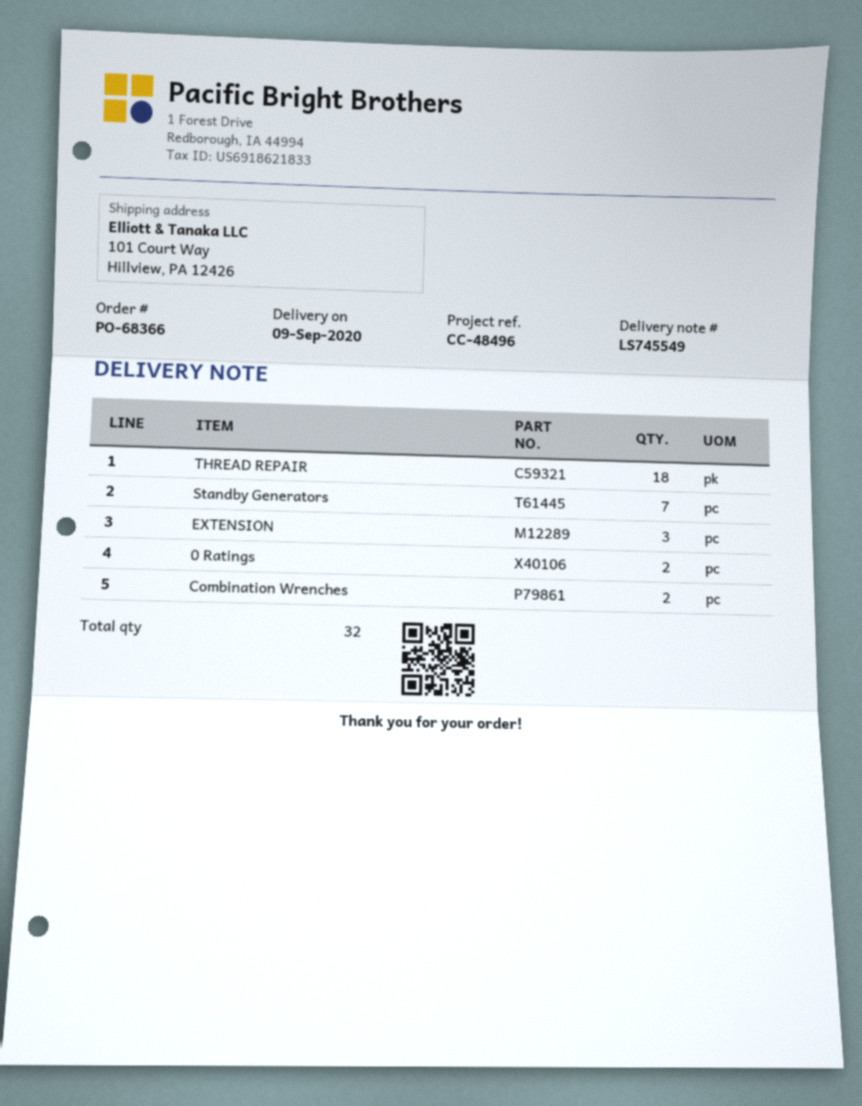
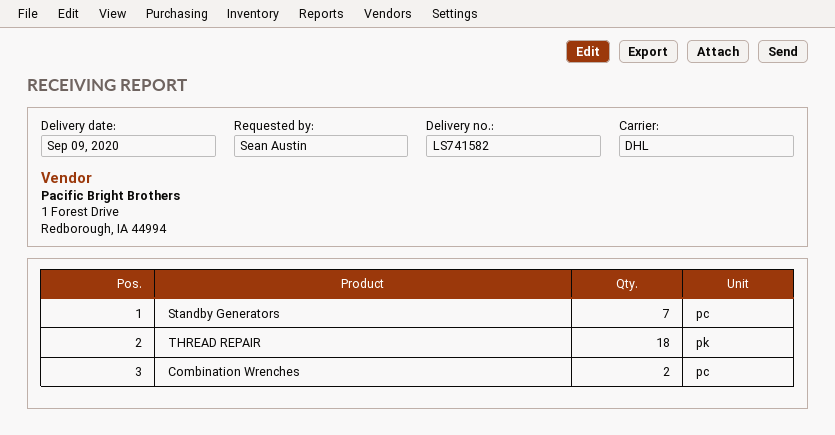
delivery note number: LS745549 -> LS741582
EXTENSION: 3 -> none
0 Ratings: 2 -> none

